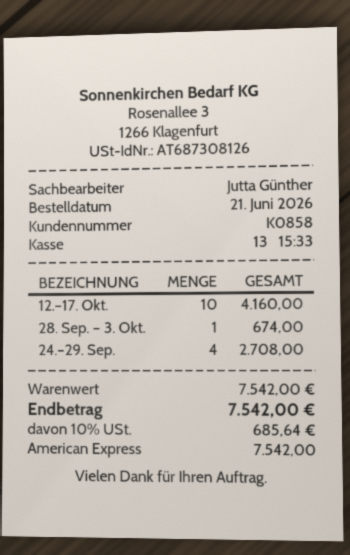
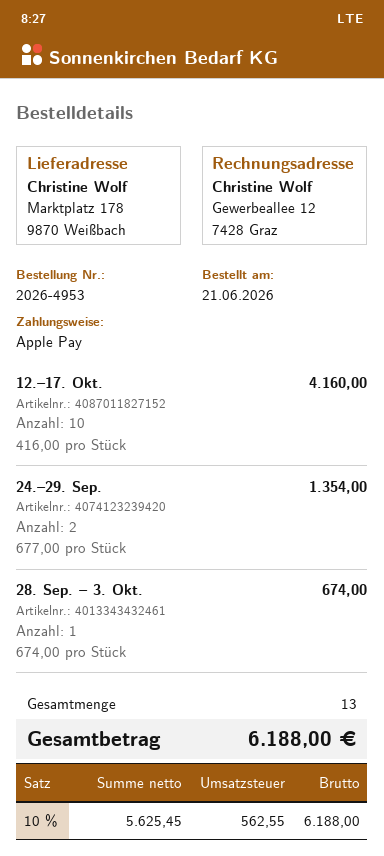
payment method: American Express -> Apple Pay
24.–29. Sep.: 4 for 2708.00 -> 2 for 1354.00
tax: 10% = 685.64 -> 10% = 562.55
total: 7542.00 -> 6188.00

